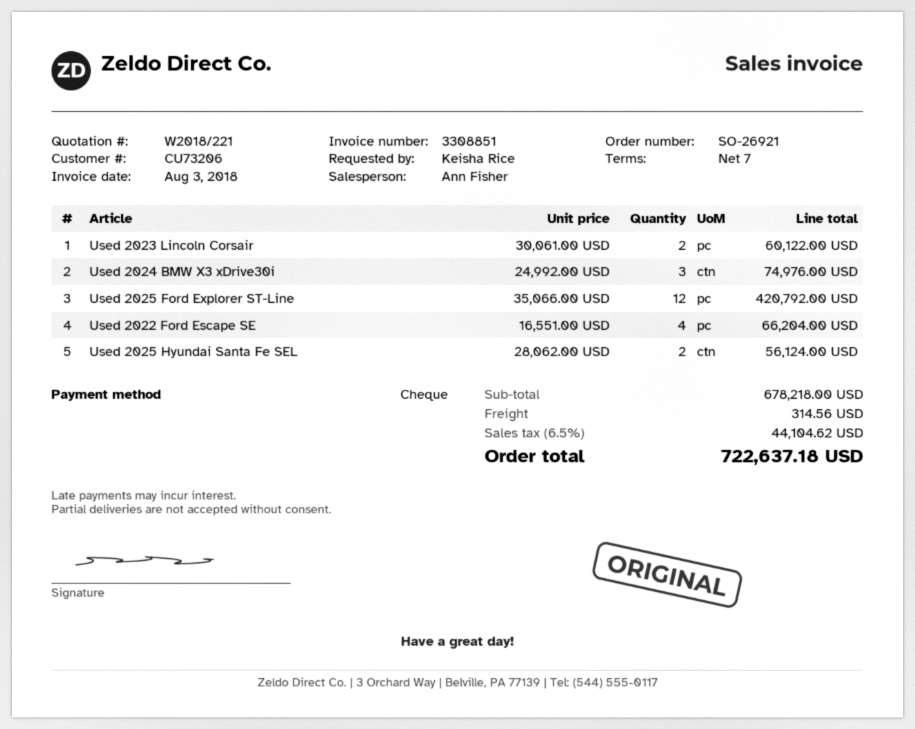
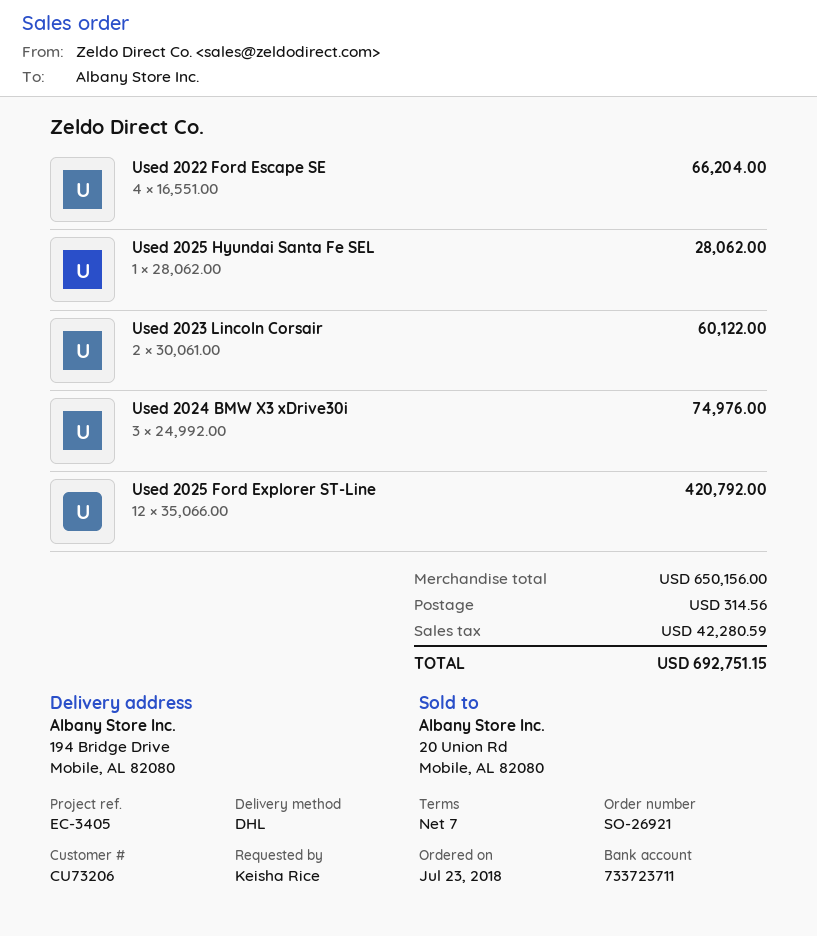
Used 2025 Hyundai Santa Fe SEL: 2 x 28062.00 = 56124.00 -> 1 x 28062.00 = 28062.00
subtotal: 678218.00 -> 650156.00
tax: 44104.62 -> 42280.59
total: 722637.18 -> 692751.15

